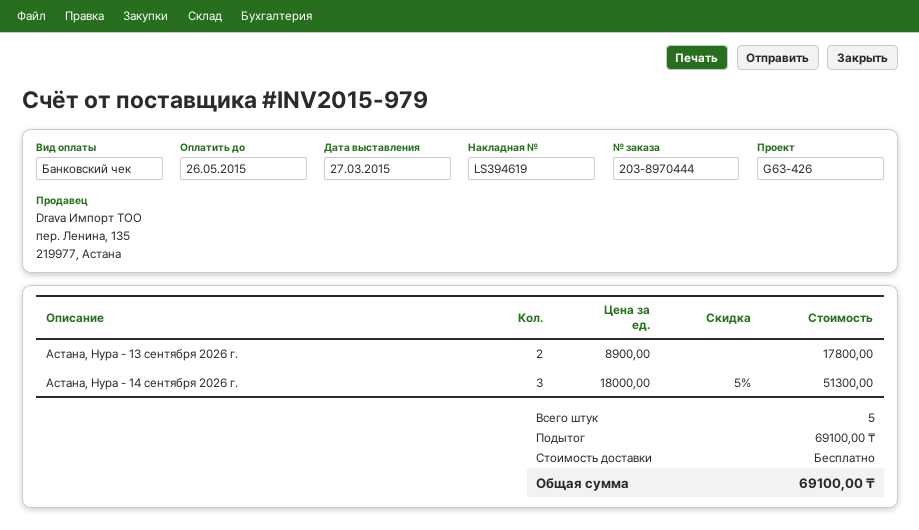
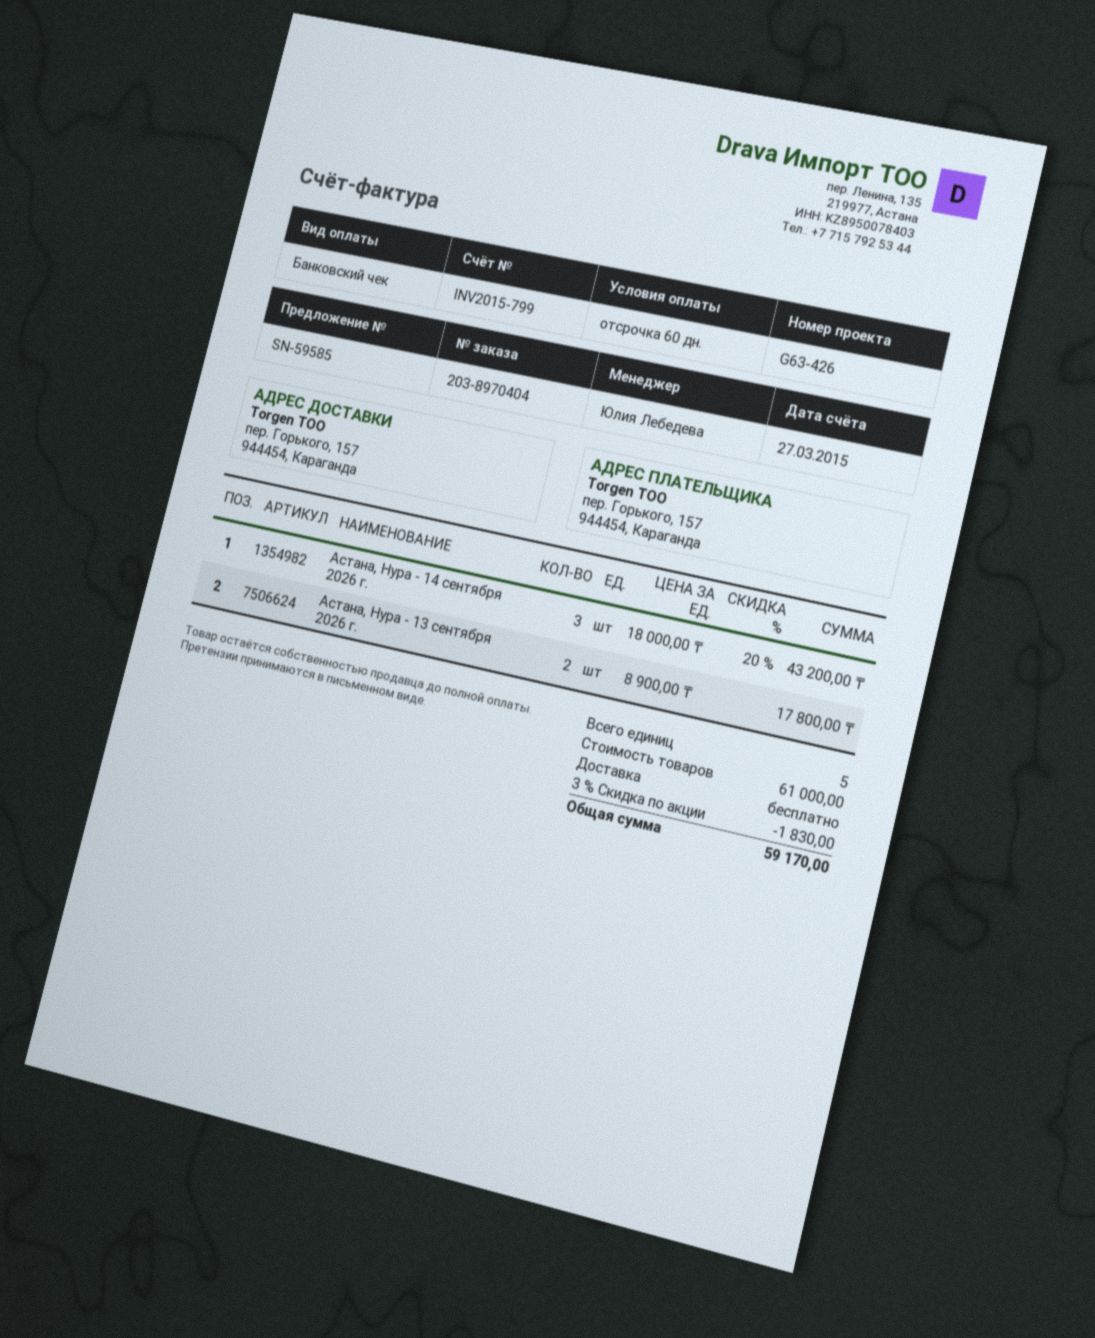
order number: 203-8970444 -> 203-8970404
invoice number: INV2015-979 -> INV2015-799
Астана, Нура - 14 сентября 2026 г.: 3 x 18000.00 - 5% = 51300.00 -> 3 x 18000.00 - 20% = 43200.00
subtotal: 69100.00 -> 61000.00
discount: none -> 3% = 1830.00
total: 69100.00 -> 59170.00

